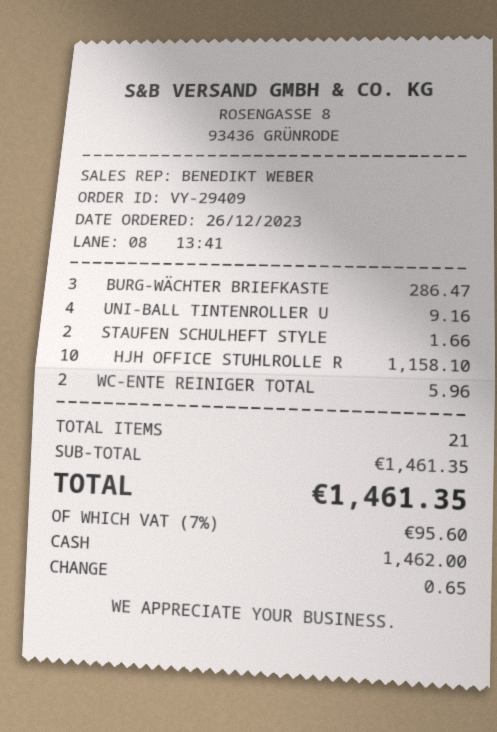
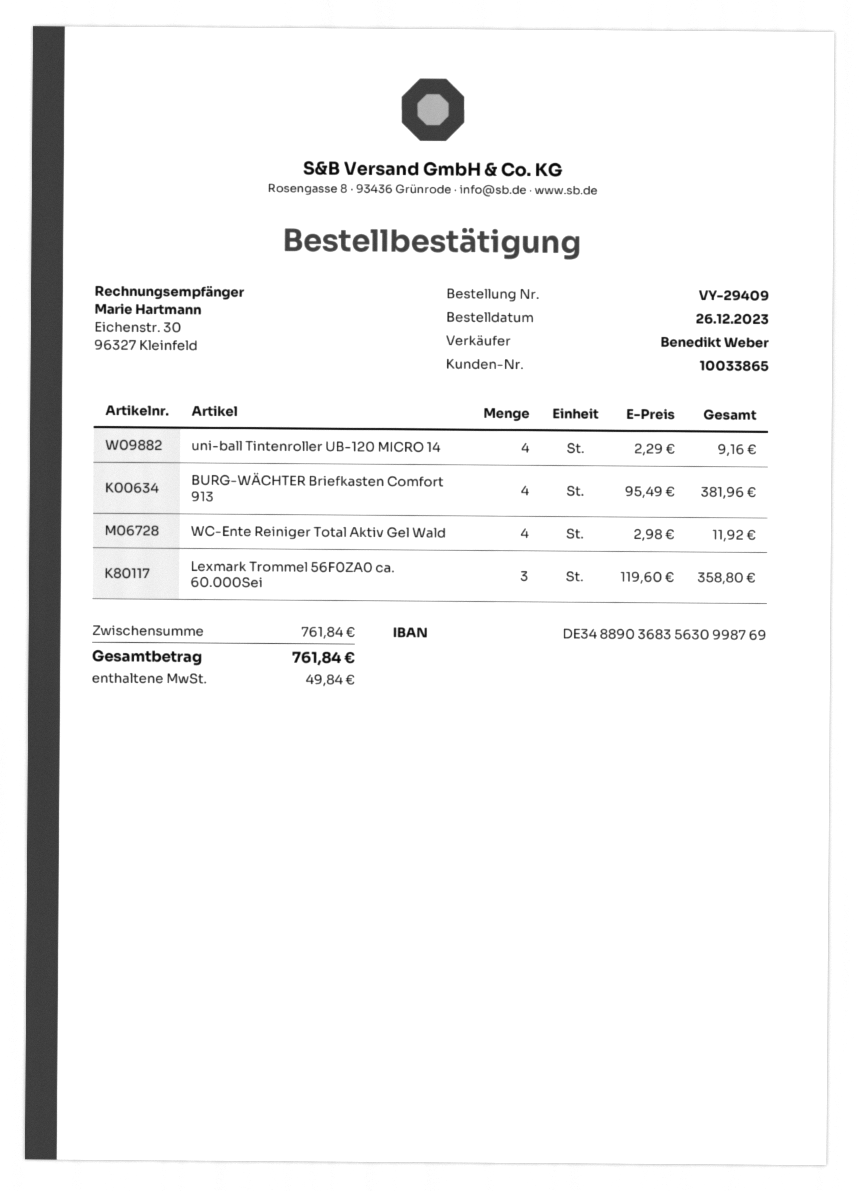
BURG-WÄCHTER BRIEFKASTE: 3 for 286.47 -> 4 for 381.96
STAUFEN SCHULHEFT STYLE: 2 for 1.66 -> none
HJH OFFICE STUHLROLLE R: 10 for 1158.10 -> none
WC-ENTE REINIGER TOTAL: 2 for 5.96 -> 4 for 11.92
Lexmark Trommel 56F0ZA0 ca. 60.000Sei: none -> 3 for 358.80
subtotal: 1461.35 -> 761.84
tax: 95.60 -> 49.84
total: 1461.35 -> 761.84

